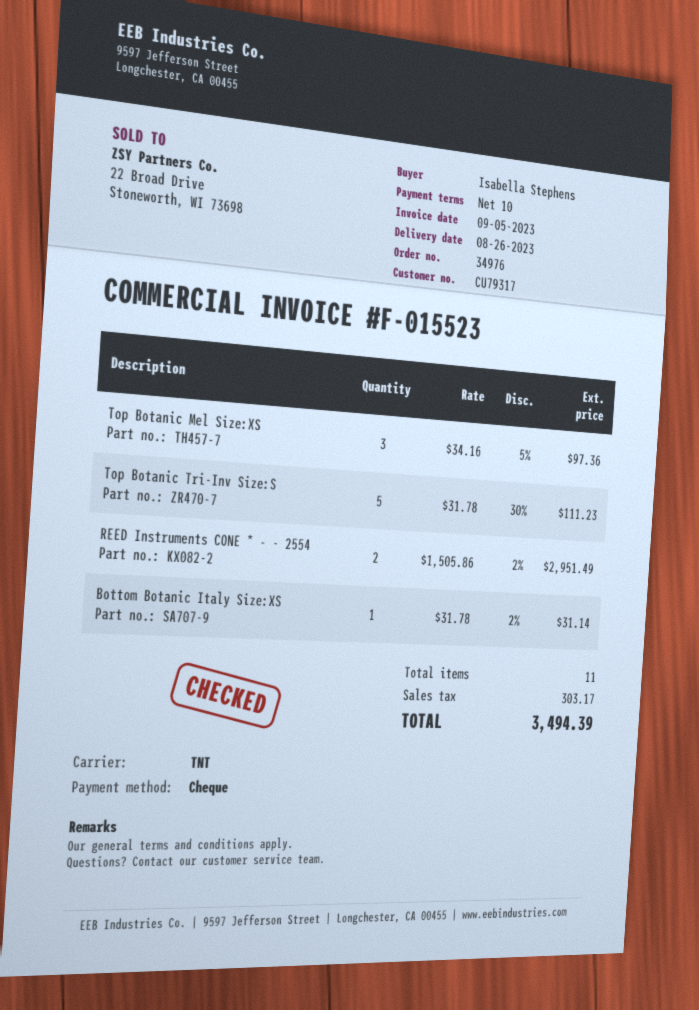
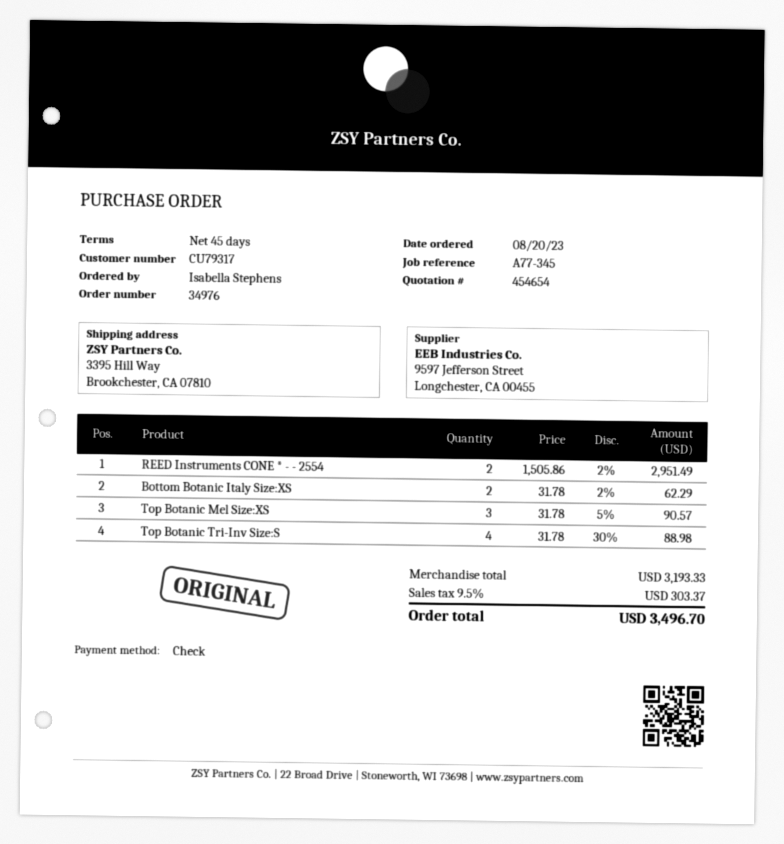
payment terms: 10 days -> 45 days
Top Botanic Mel Size:XS: 3 x 34.16 - 5% = 97.36 -> 3 x 31.78 - 5% = 90.57
Top Botanic Tri-Inv Size:S: 5 x 31.78 - 30% = 111.23 -> 4 x 31.78 - 30% = 88.98
Bottom Botanic Italy Size:XS: 1 x 31.78 - 2% = 31.14 -> 2 x 31.78 - 2% = 62.29
tax: 303.17 -> 303.37
total: 3494.39 -> 3496.70

